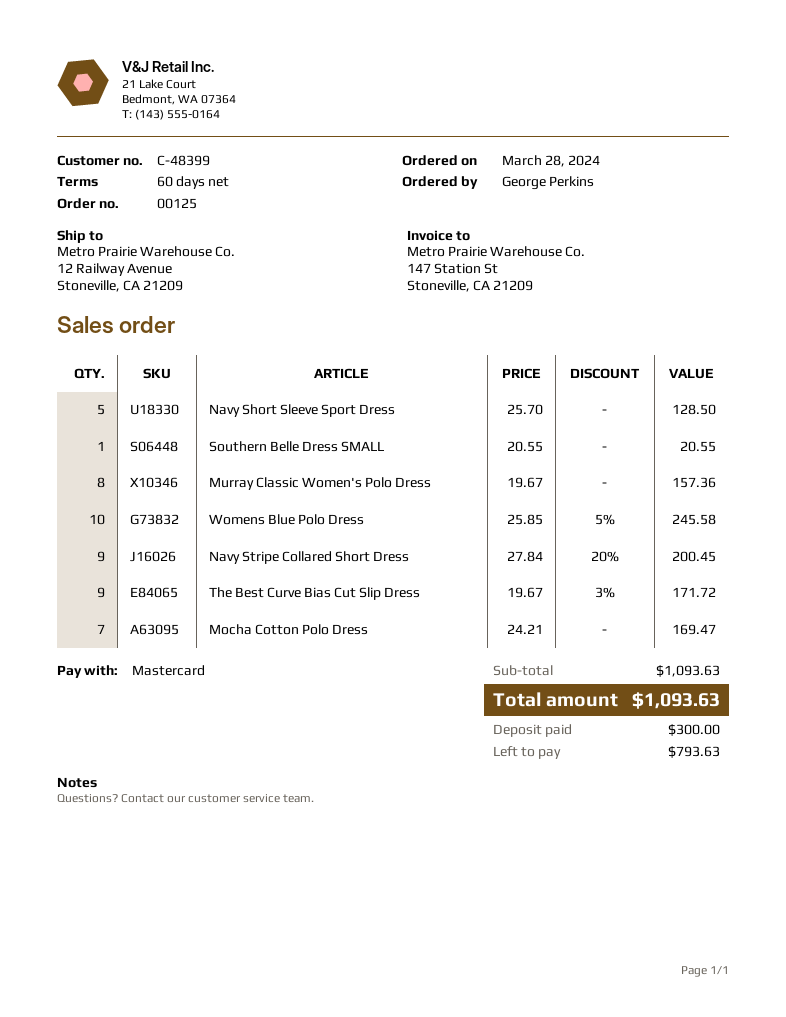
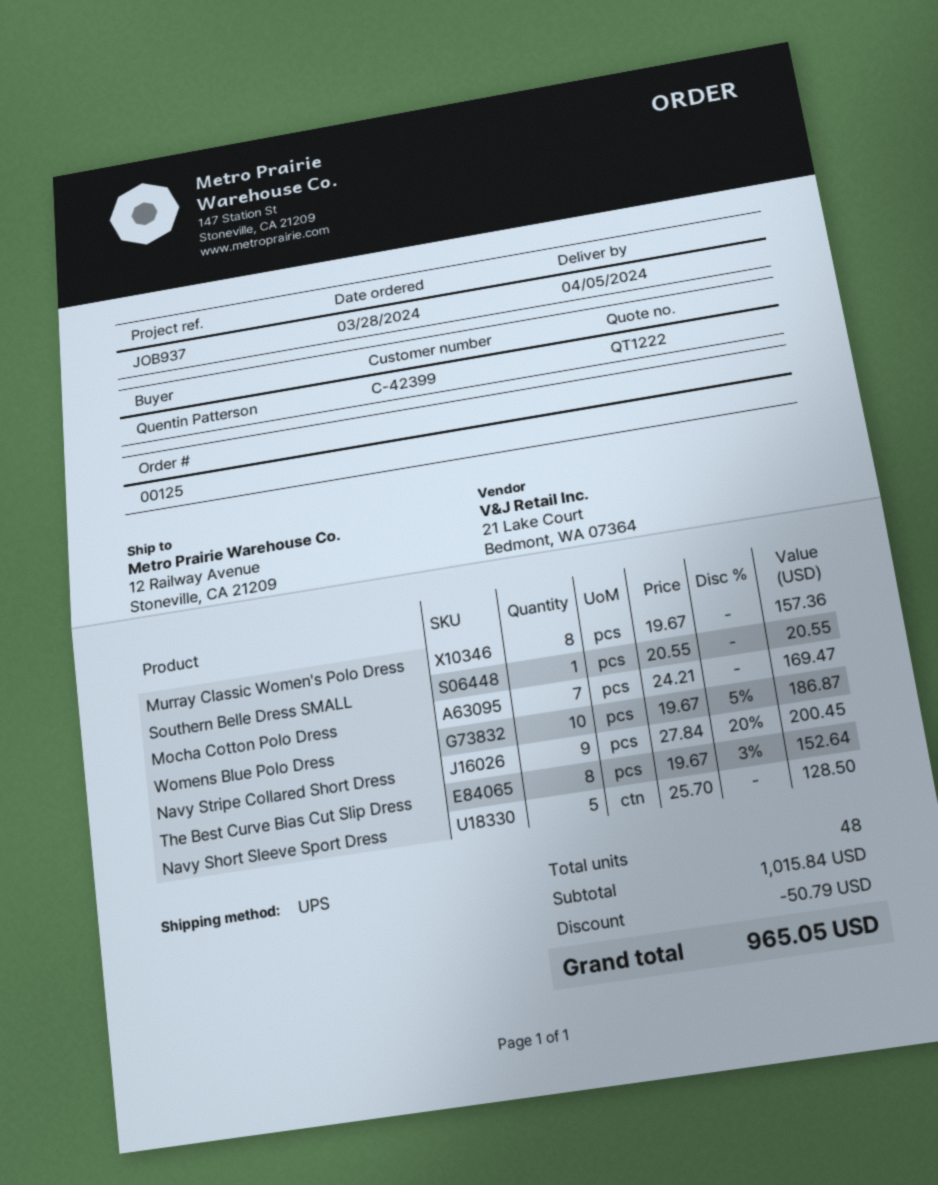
customer number: C-48399 -> C-42399
ordered by: George Perkins -> Quentin Patterson
Womens Blue Polo Dress: 10 x 25.85 - 5% = 245.58 -> 10 x 19.67 - 5% = 186.87
The Best Curve Bias Cut Slip Dress: 9 x 19.67 - 3% = 171.72 -> 8 x 19.67 - 3% = 152.64
subtotal: 1093.63 -> 1015.84
discount: none -> 50.79
total: 1093.63 -> 965.05

